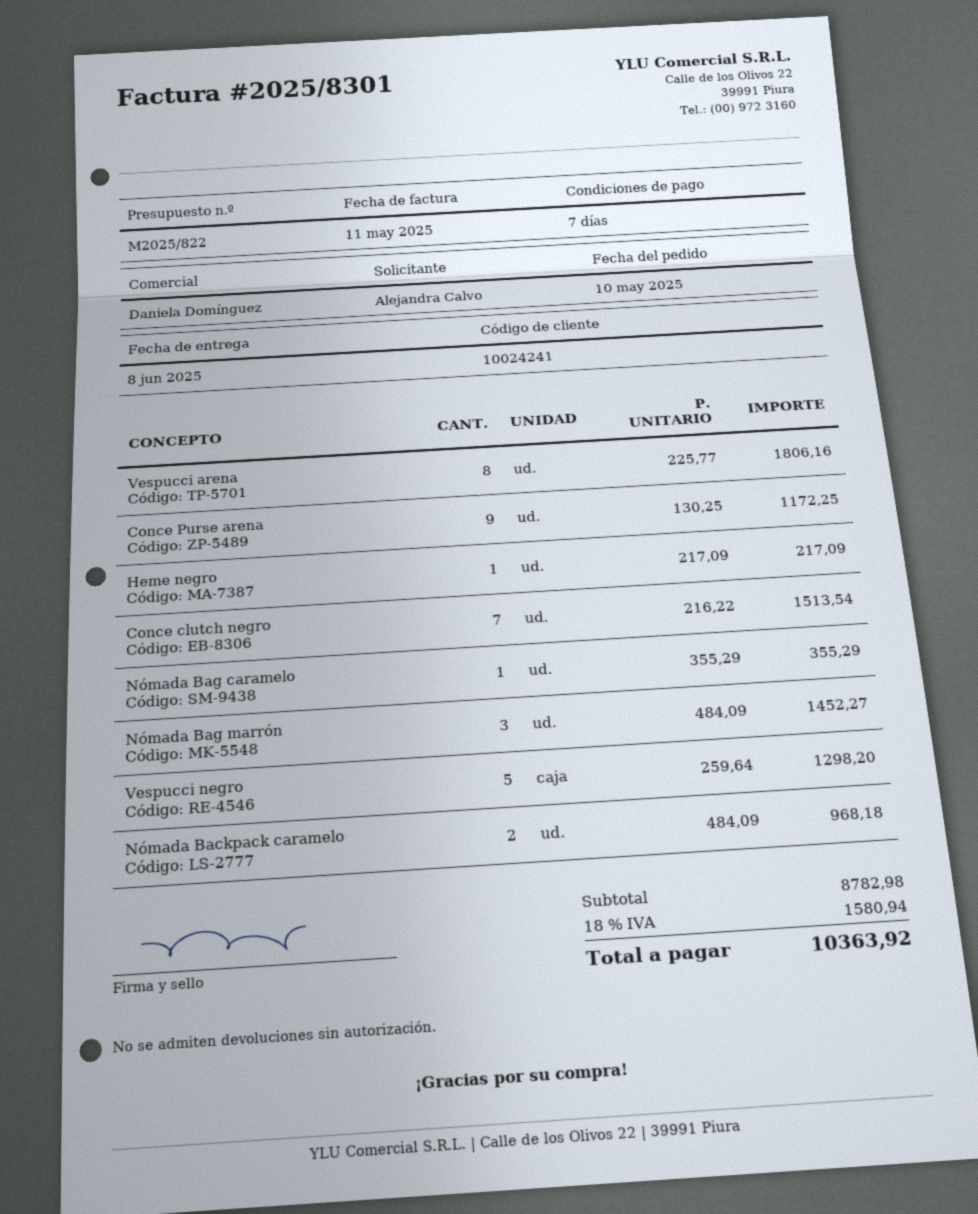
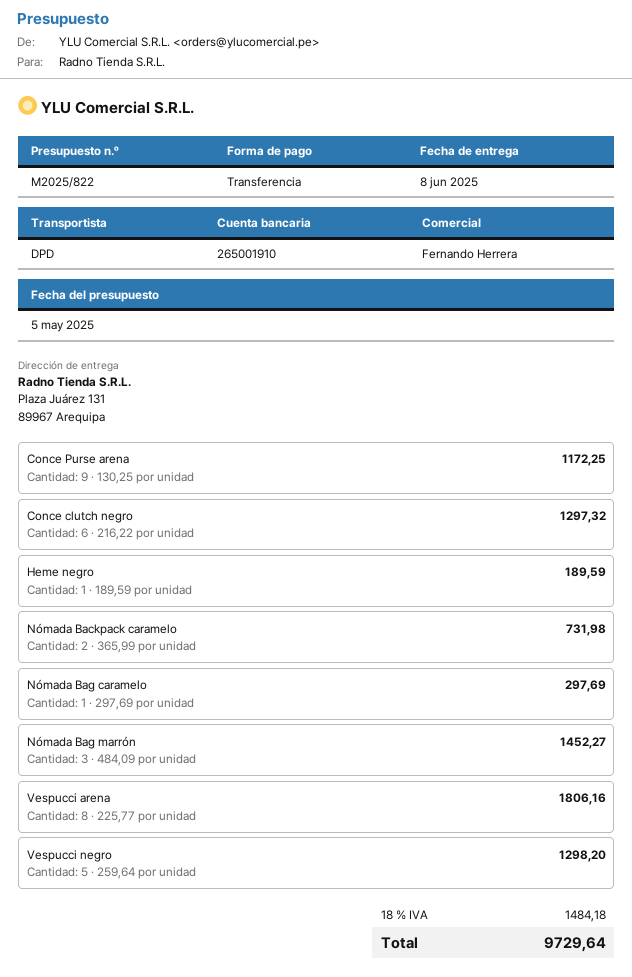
sales rep: Daniela Domínguez -> Fernando Herrera
Heme negro: 1 x 217.09 = 217.09 -> 1 x 189.59 = 189.59
Conce clutch negro: 7 x 216.22 = 1513.54 -> 6 x 216.22 = 1297.32
Nómada Bag caramelo: 1 x 355.29 = 355.29 -> 1 x 297.69 = 297.69
Nómada Backpack caramelo: 2 x 484.09 = 968.18 -> 2 x 365.99 = 731.98
tax: 18% = 1580.94 -> 18% = 1484.18
total: 10363.92 -> 9729.64

